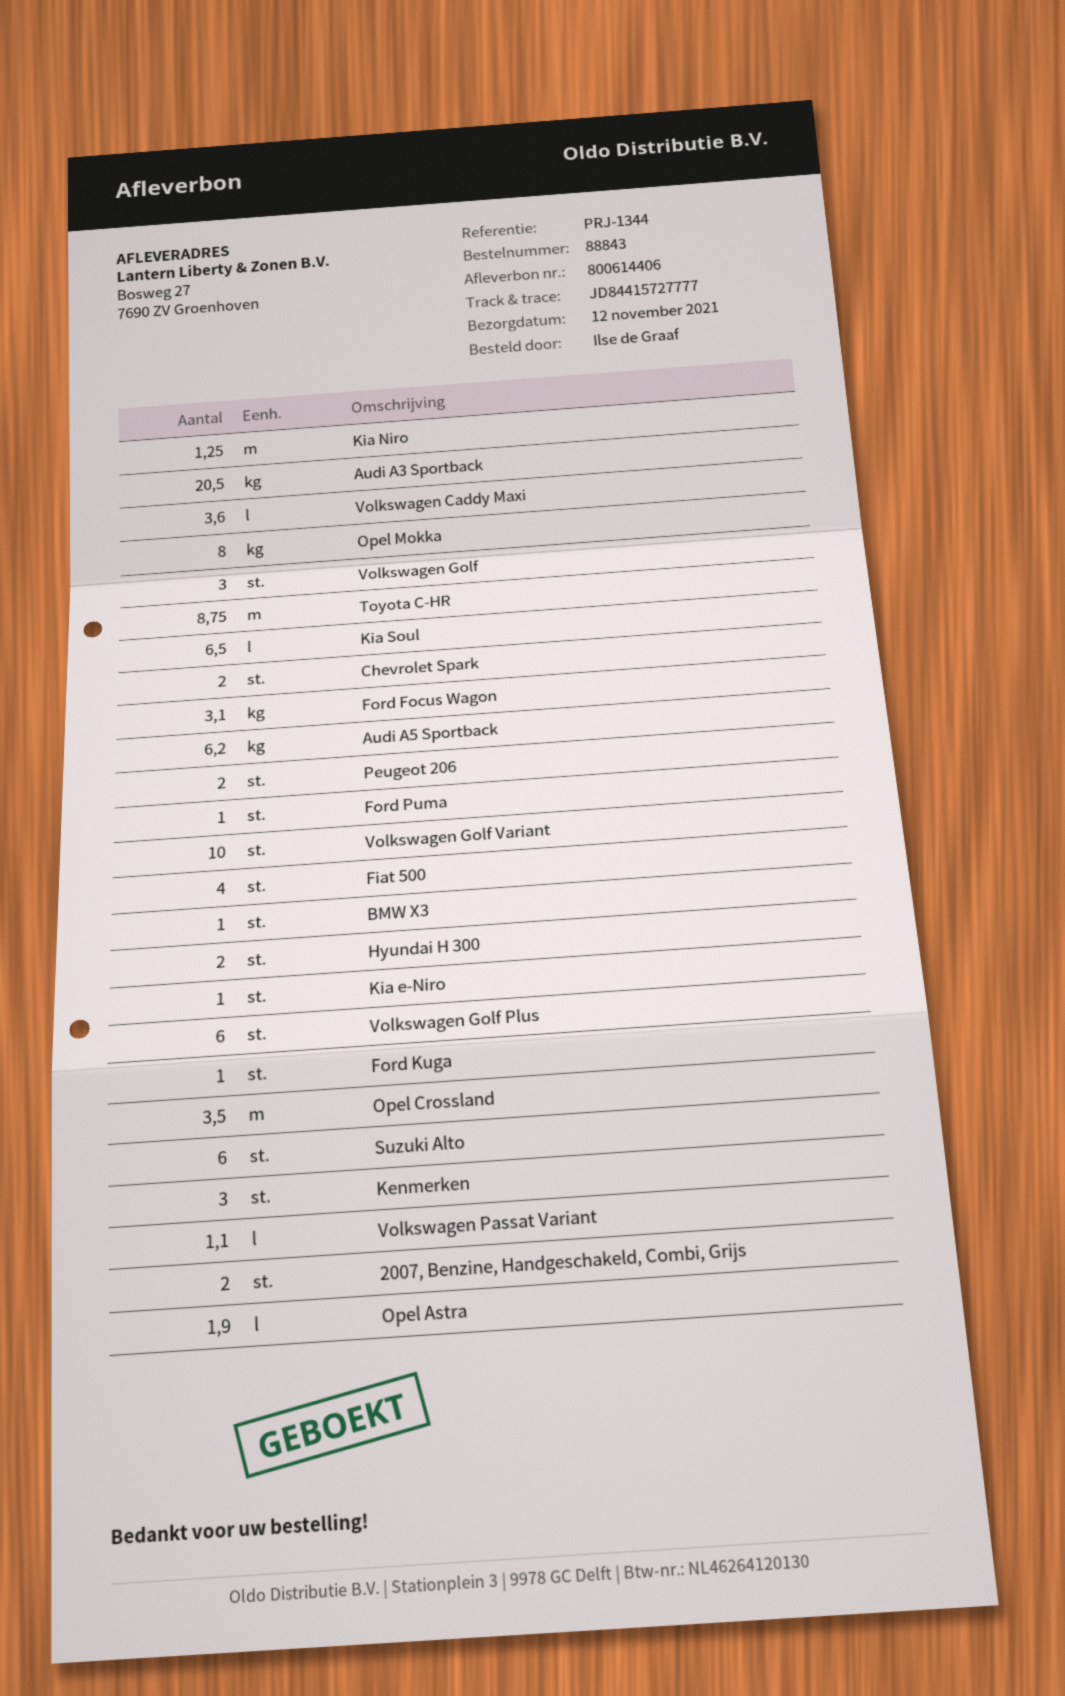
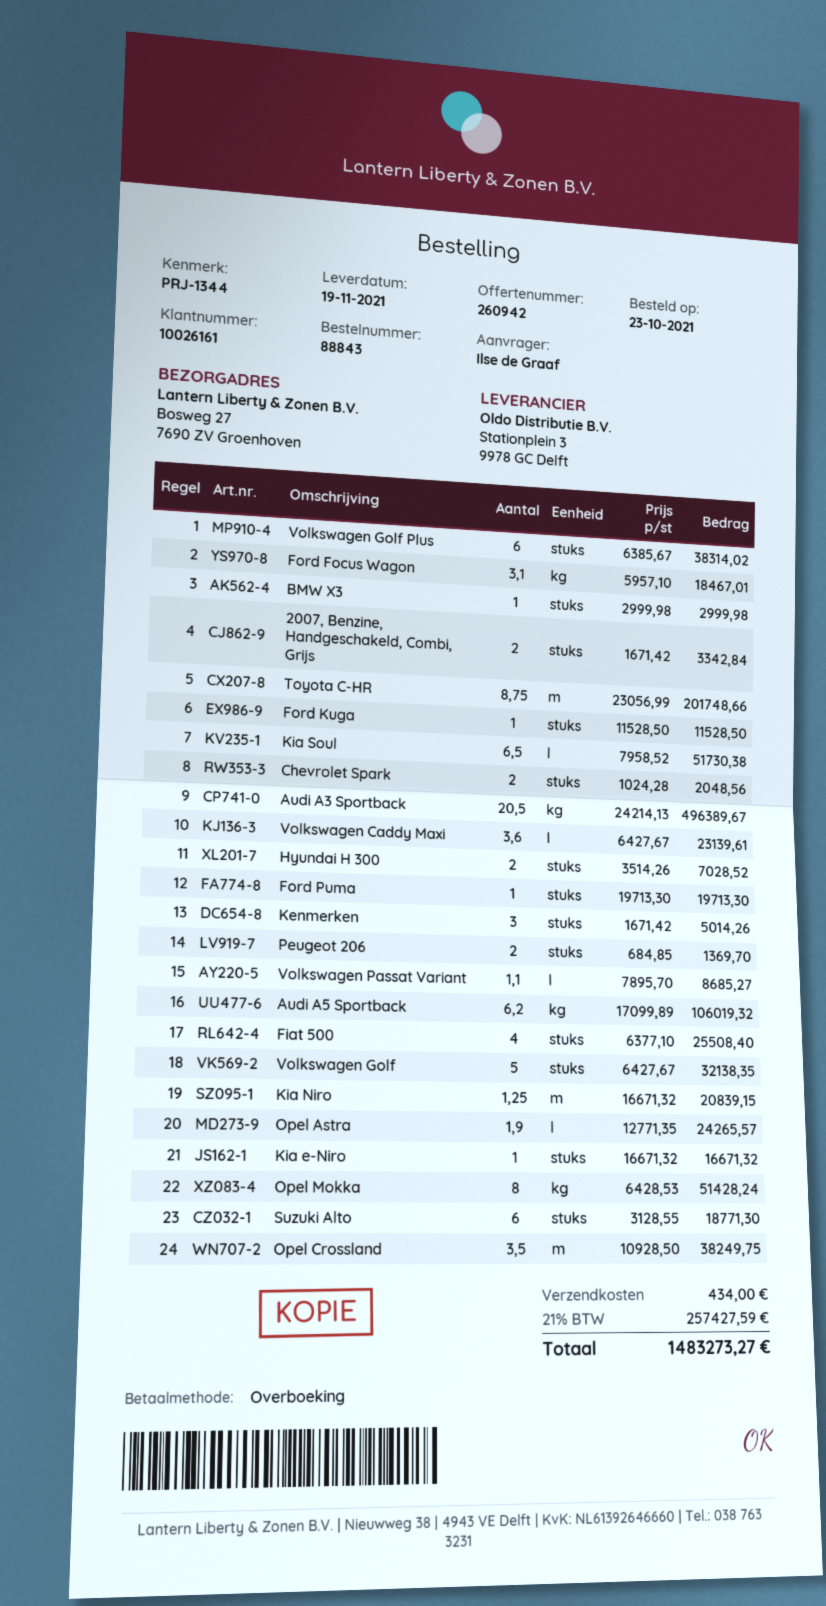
delivery date: 2021-11-12 -> 2021-11-19
Volkswagen Golf: 3 -> 5
Volkswagen Golf Variant: 10 -> none

